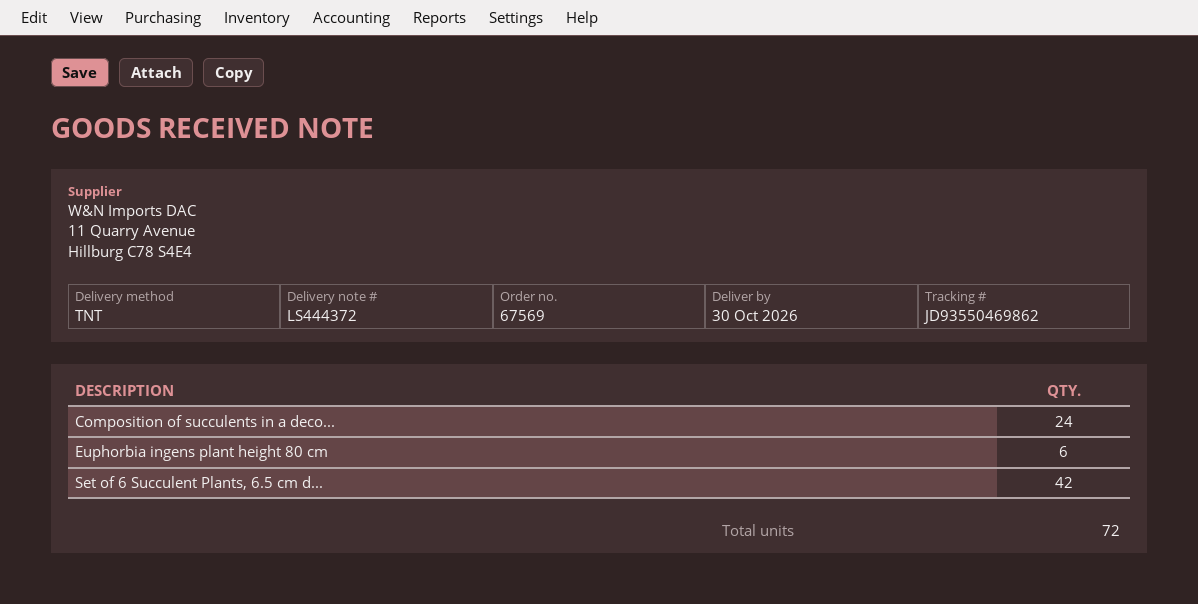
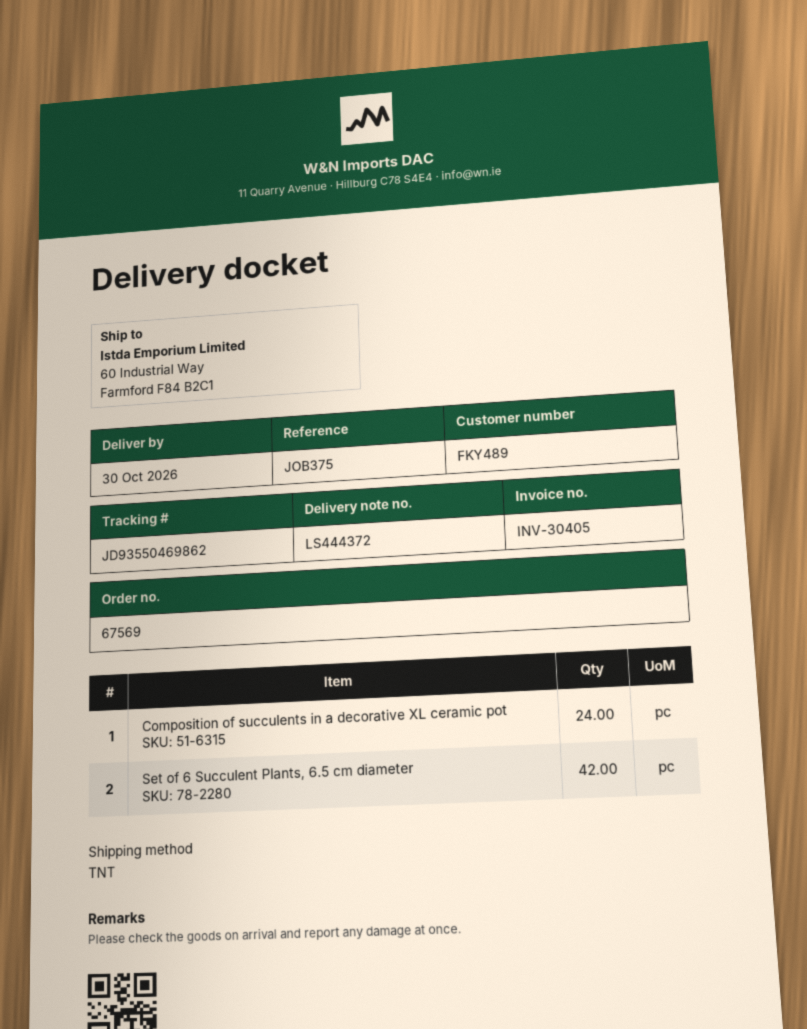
Euphorbia ingens plant height 80 cm: 6 -> none

